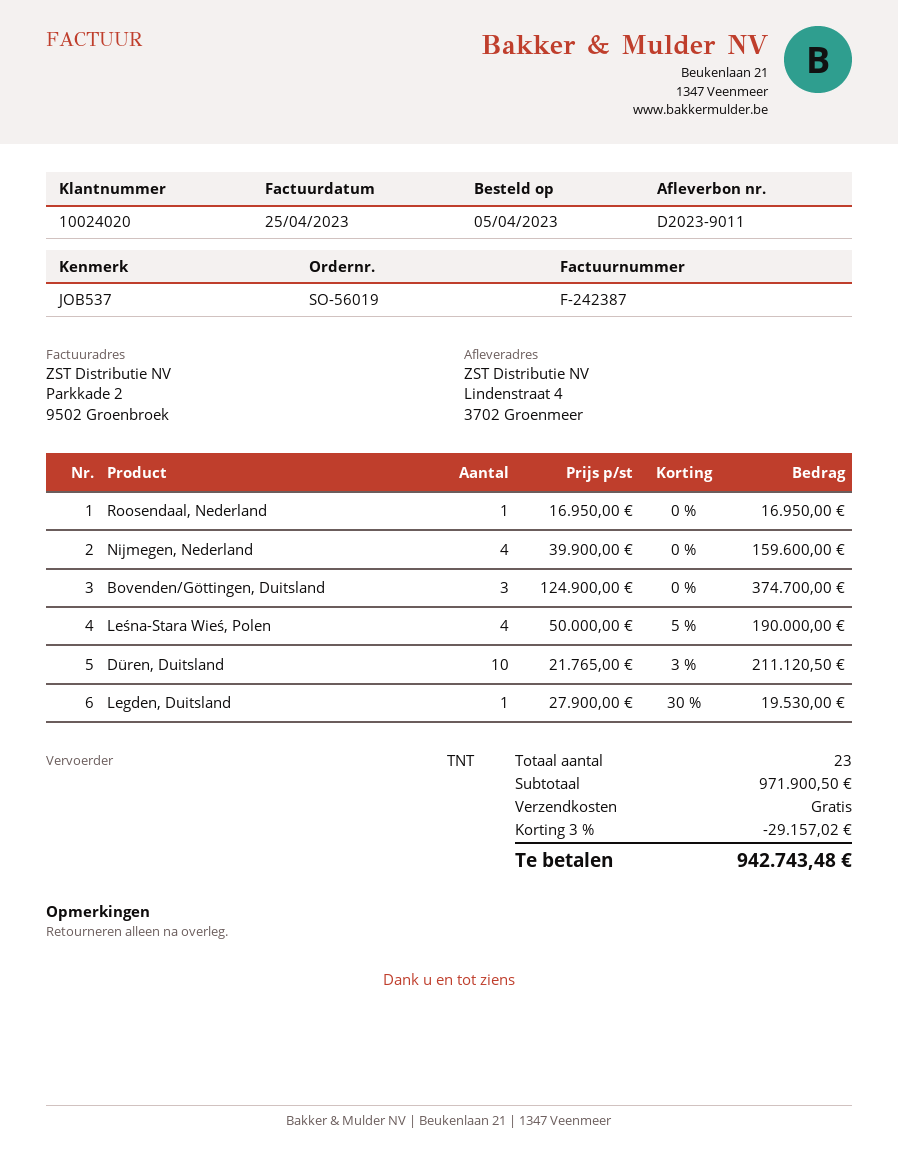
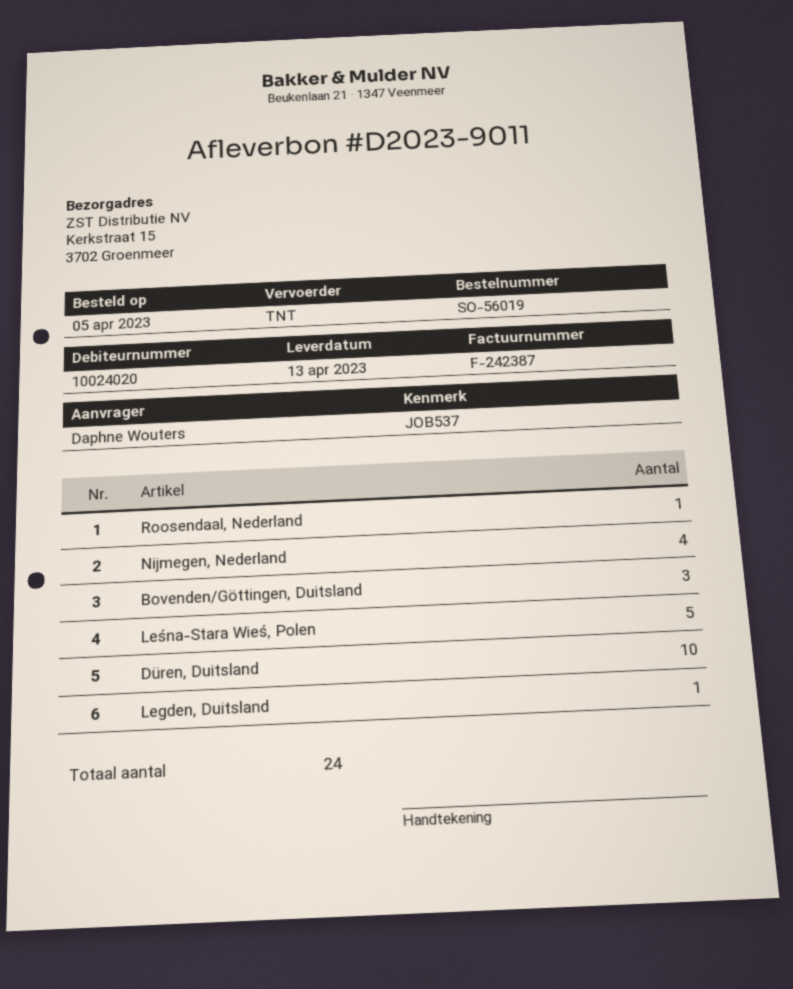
ship to: Lindenstraat 4, 3702 Groenmeer -> Kerkstraat 15, 3702 Groenmeer
Leśna-Stara Wieś, Polen: 4 -> 5
total quantity: 23 -> 24

